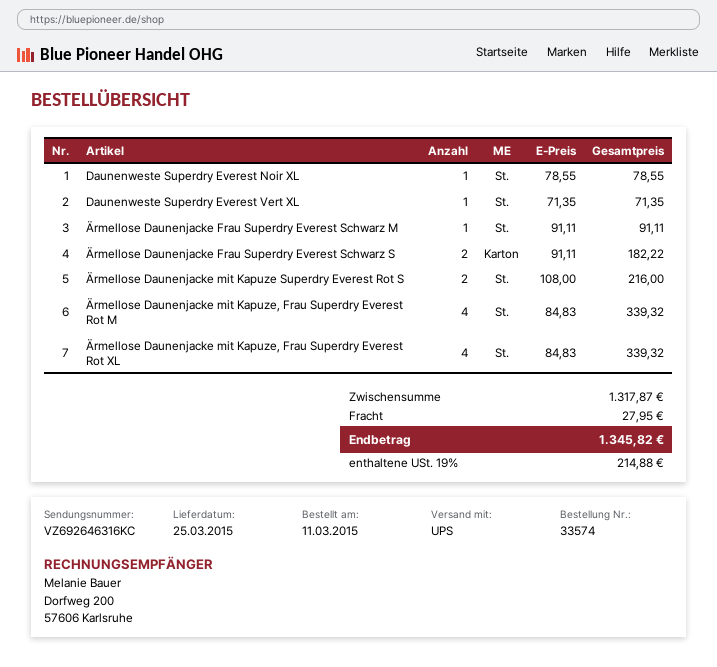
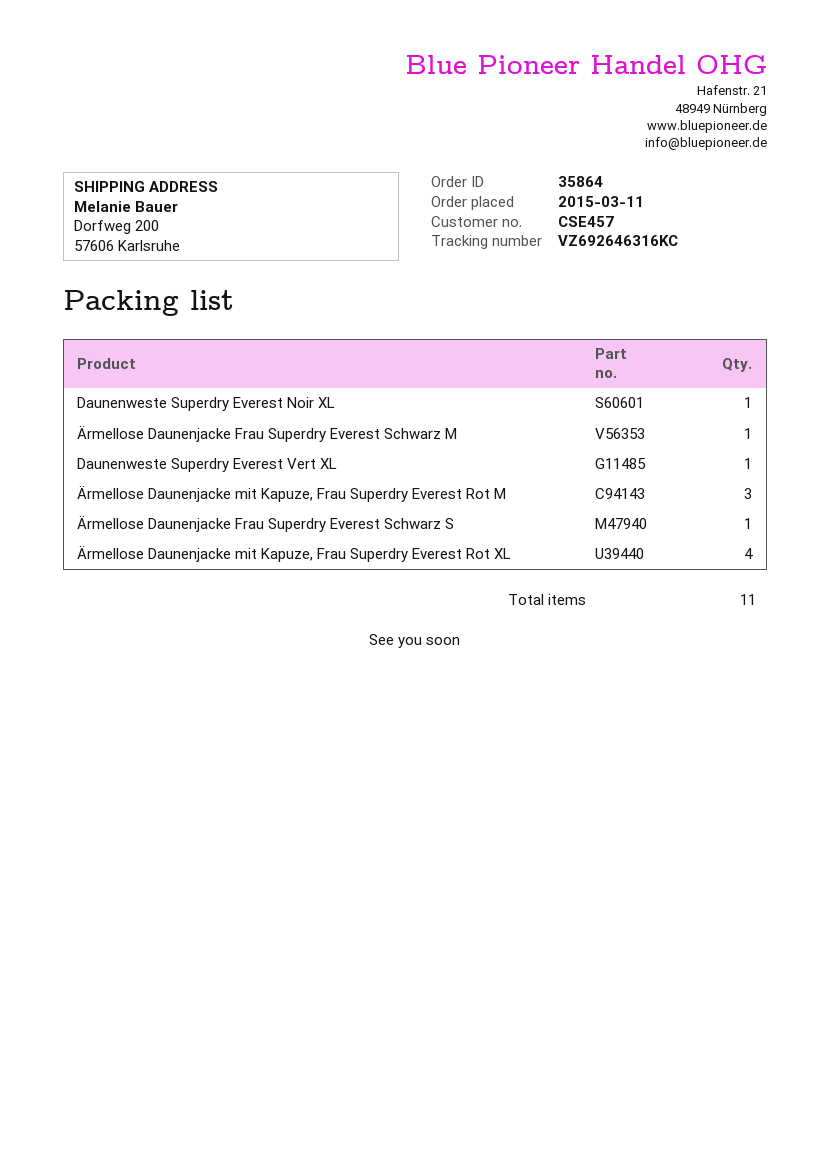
order number: 33574 -> 35864
Ärmellose Daunenjacke Frau Superdry Everest Schwarz S: 2 -> 1
Ärmellose Daunenjacke mit Kapuze Superdry Everest Rot S: 2 -> none
Ärmellose Daunenjacke mit Kapuze, Frau Superdry Everest Rot M: 4 -> 3

